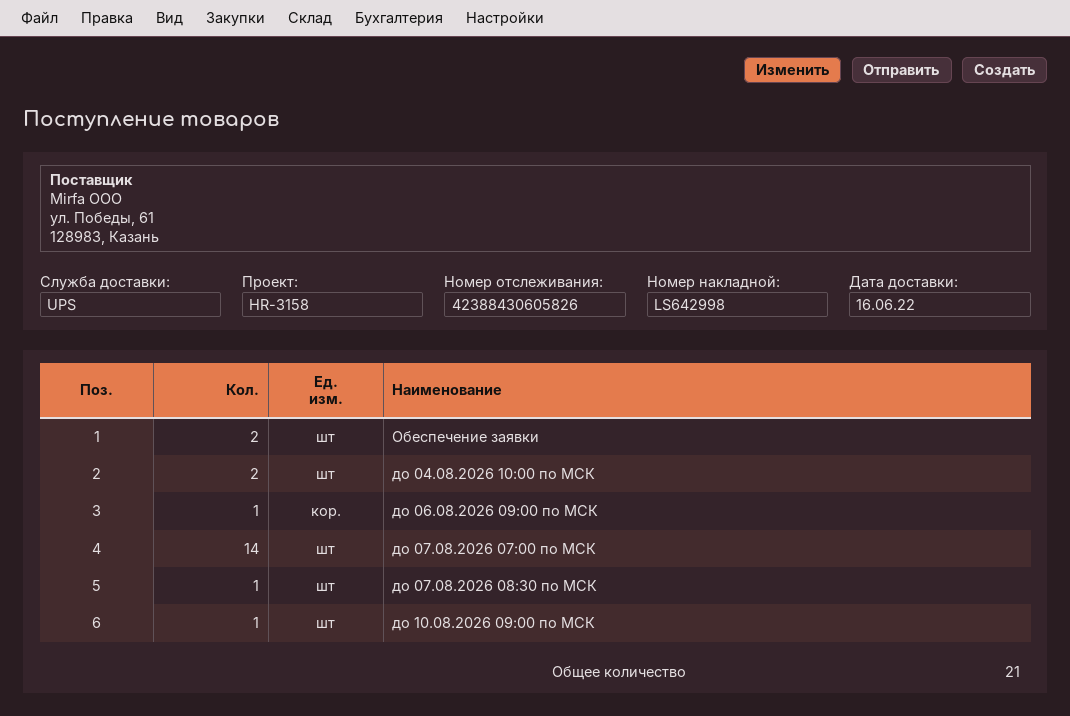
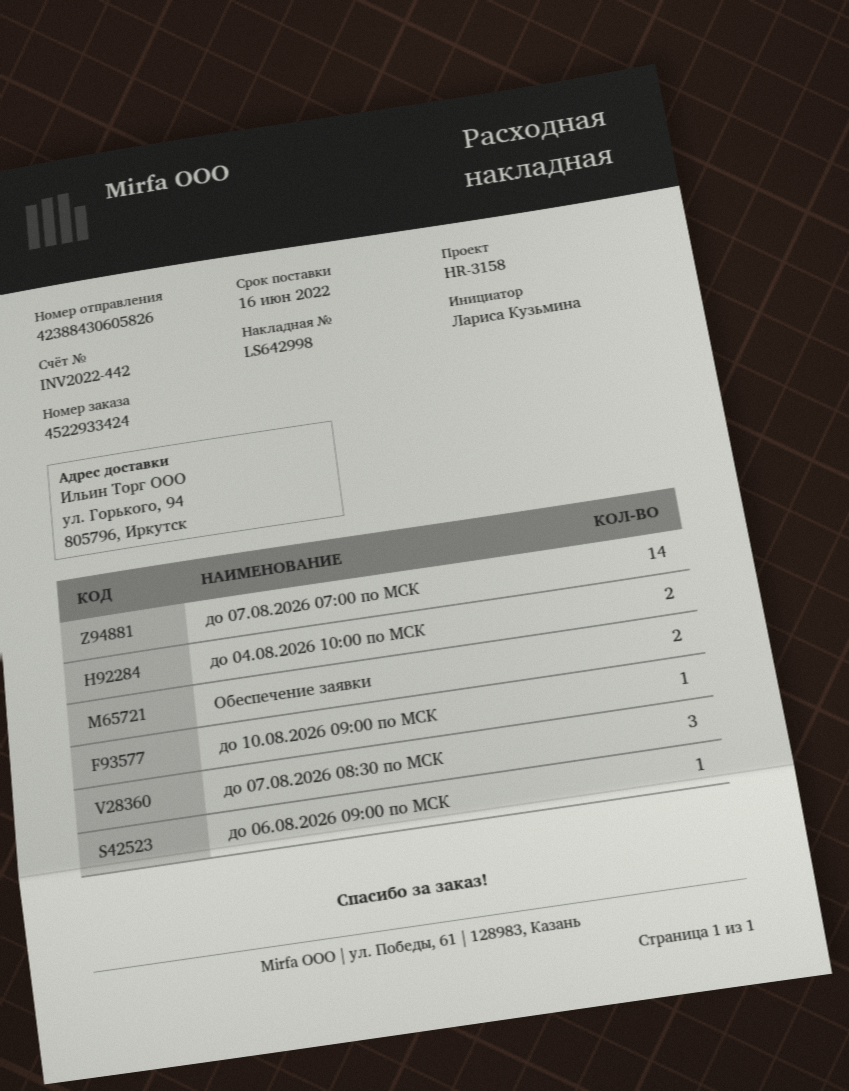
до 07.08.2026 08:30 по МСК: 1 -> 3

